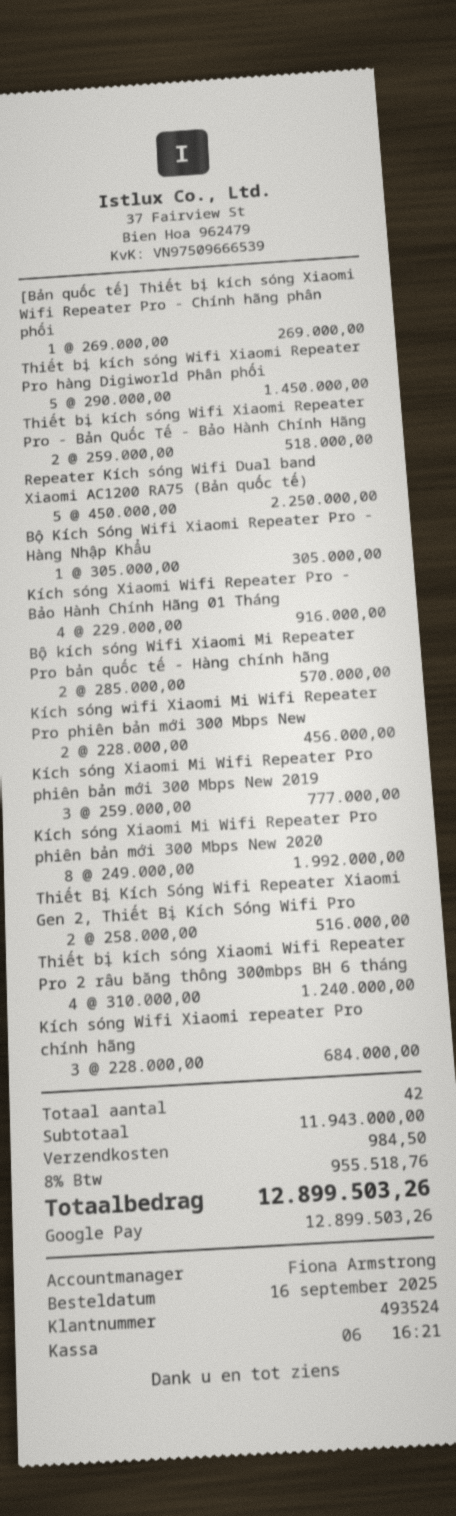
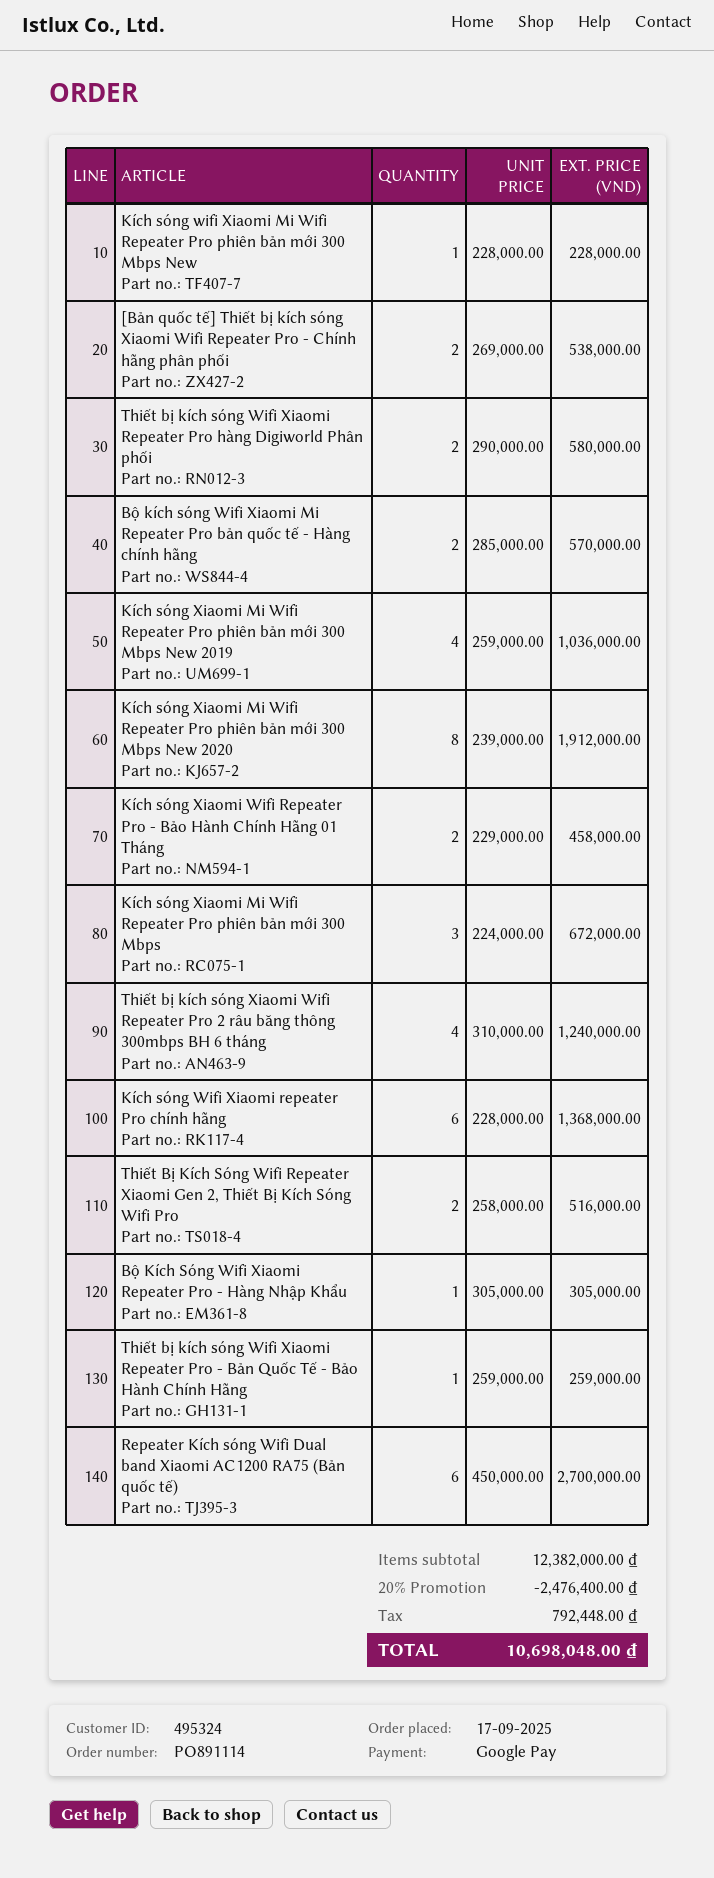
order date: 2025-09-16 -> 2025-09-17
customer number: 493524 -> 495324
[Bản quốc tế] Thiết bị kích sóng Xiaomi Wifi Repeater Pro - Chính hãng phân phối: 1 x 269000.00 = 269000.00 -> 2 x 269000.00 = 538000.00
Thiết bị kích sóng Wifi Xiaomi Repeater Pro hàng Digiworld Phân phối: 5 x 290000.00 = 1450000.00 -> 2 x 290000.00 = 580000.00
Thiết bị kích sóng Wifi Xiaomi Repeater Pro - Bản Quốc Tế - Bảo Hành Chính Hãng: 2 x 259000.00 = 518000.00 -> 1 x 259000.00 = 259000.00
Repeater Kích sóng Wifi Dual band Xiaomi AC1200 RA75 (Bản quốc tế): 5 x 450000.00 = 2250000.00 -> 6 x 450000.00 = 2700000.00
Kích sóng Xiaomi Wifi Repeater Pro - Bảo Hành Chính Hãng 01 Tháng: 4 x 229000.00 = 916000.00 -> 2 x 229000.00 = 458000.00
Kích sóng wifi Xiaomi Mi Wifi Repeater Pro phiên bản mới 300 Mbps New: 2 x 228000.00 = 456000.00 -> 1 x 228000.00 = 228000.00
Kích sóng Xiaomi Mi Wifi Repeater Pro phiên bản mới 300 Mbps New 2019: 3 x 259000.00 = 777000.00 -> 4 x 259000.00 = 1036000.00
Kích sóng Xiaomi Mi Wifi Repeater Pro phiên bản mới 300 Mbps New 2020: 8 x 249000.00 = 1992000.00 -> 8 x 239000.00 = 1912000.00
Kích sóng Wifi Xiaomi repeater Pro chính hãng: 3 x 228000.00 = 684000.00 -> 6 x 228000.00 = 1368000.00
Kích sóng Xiaomi Mi Wifi Repeater Pro phiên bản mới 300 Mbps: none -> 3 x 224000.00 = 672000.00
subtotal: 11943000.00 -> 12382000.00
discount: none -> 20% = 2476400.00
shipping: 984.50 -> none
tax: 955518.76 -> 792448.00
total: 12899503.26 -> 10698048.00

